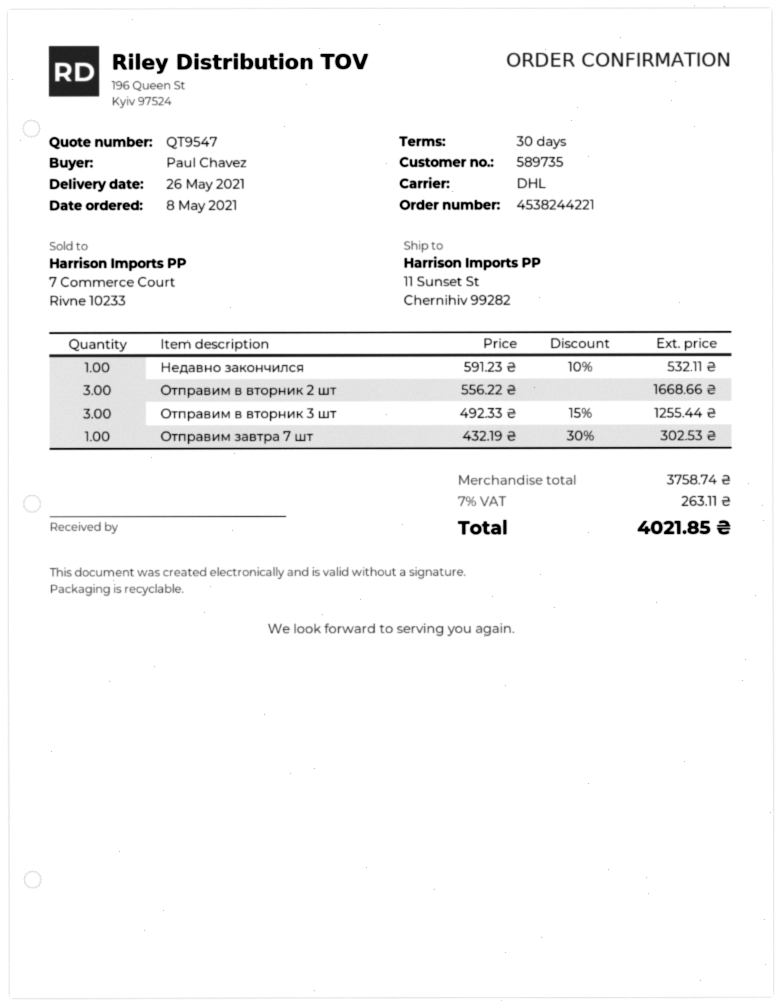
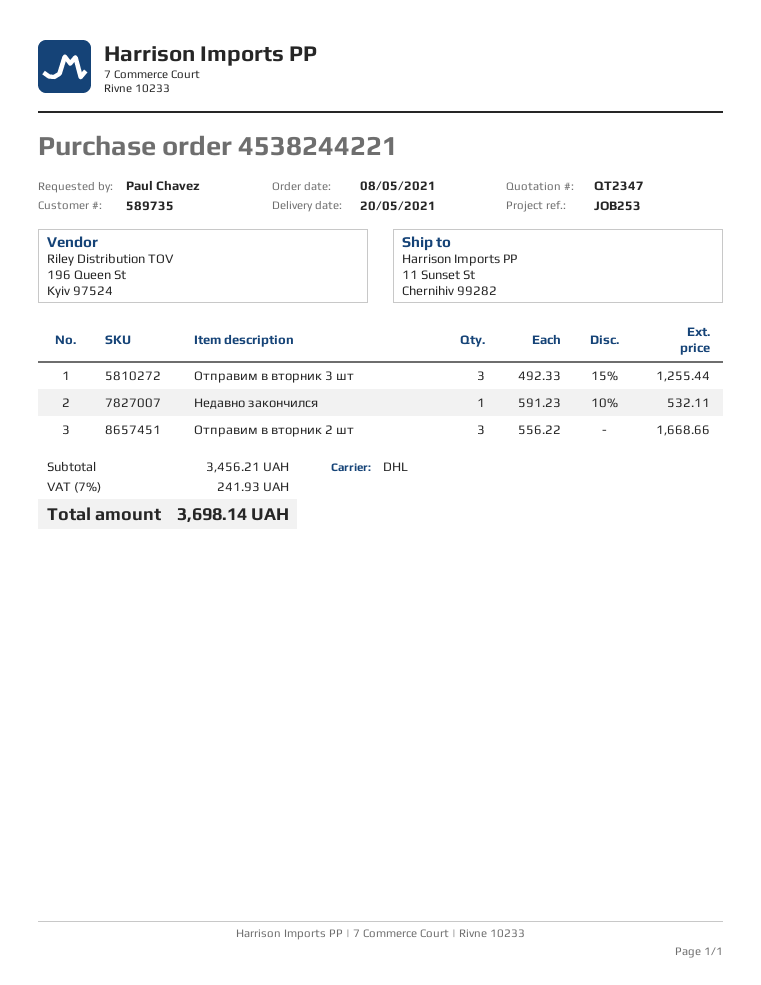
quote number: QT9547 -> QT2347
delivery date: 2021-05-26 -> 2021-05-20
Отправим завтра 7 шт: 1 x 432.19 - 30% = 302.53 -> none
subtotal: 3758.74 -> 3456.21
tax: 7% = 263.11 -> 7% = 241.93
total: 4021.85 -> 3698.14

